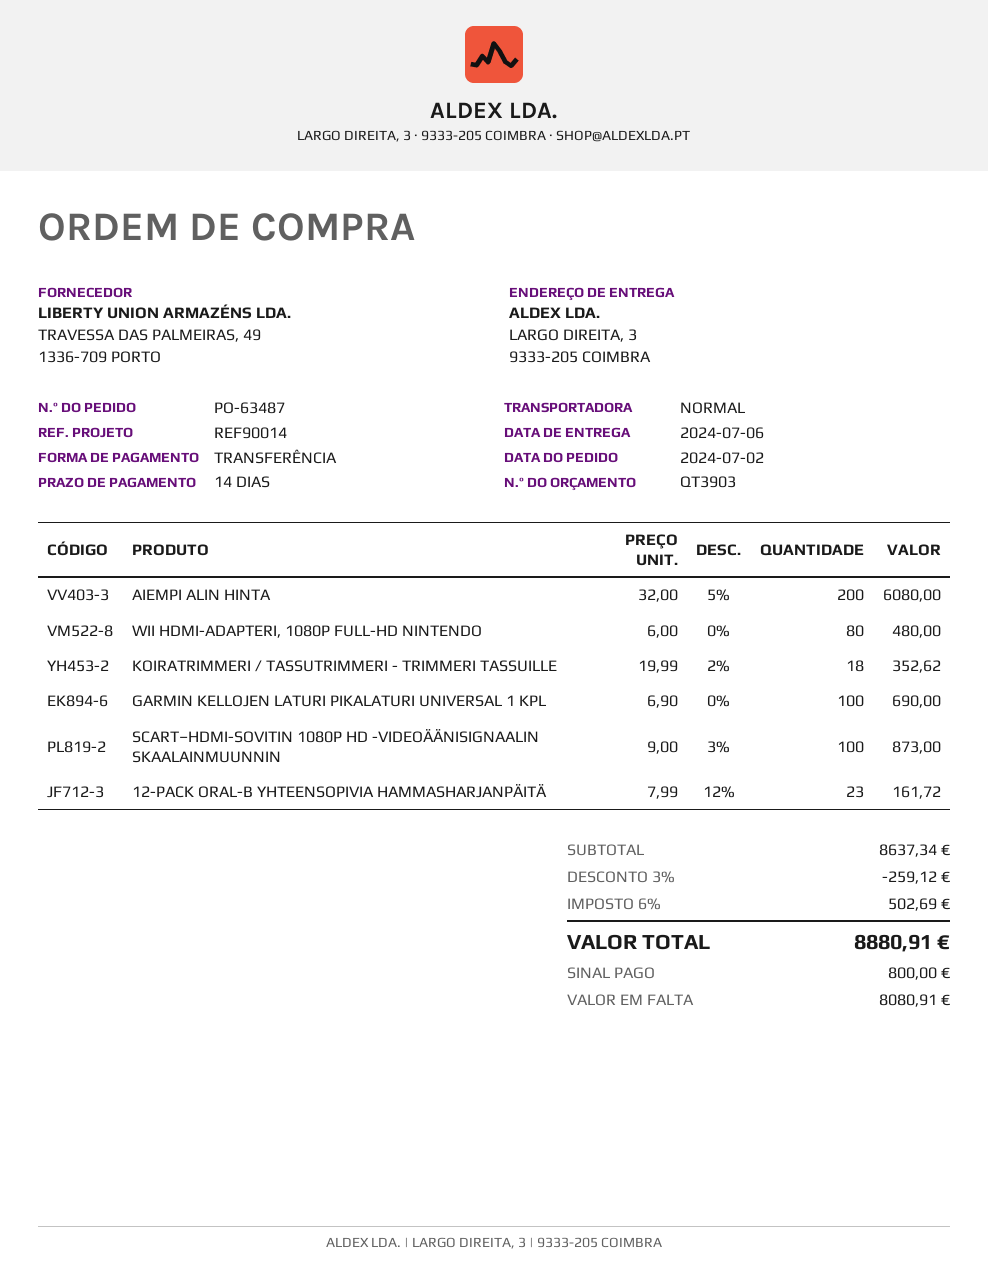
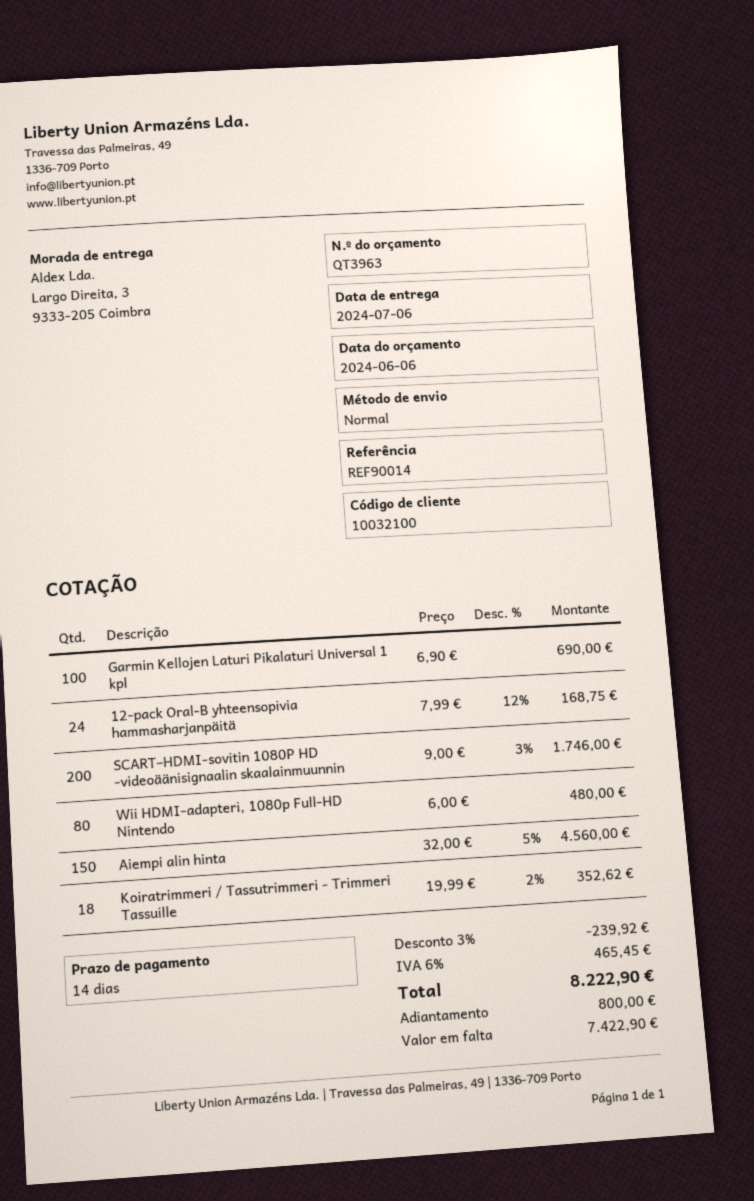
quote number: QT3903 -> QT3963
AIEMPI ALIN HINTA: 200 x 32.00 - 5% = 6080.00 -> 150 x 32.00 - 5% = 4560.00
SCART–HDMI-SOVITIN 1080P HD -VIDEOÄÄNISIGNAALIN SKAALAINMUUNNIN: 100 x 9.00 - 3% = 873.00 -> 200 x 9.00 - 3% = 1746.00
12-PACK ORAL-B YHTEENSOPIVIA HAMMASHARJANPÄITÄ: 23 x 7.99 - 12% = 161.72 -> 24 x 7.99 - 12% = 168.75
discount: 3% = 259.12 -> 3% = 239.92
tax: 6% = 502.69 -> 6% = 465.45
total: 8880.91 -> 8222.90
balance: 8080.91 -> 7422.90

